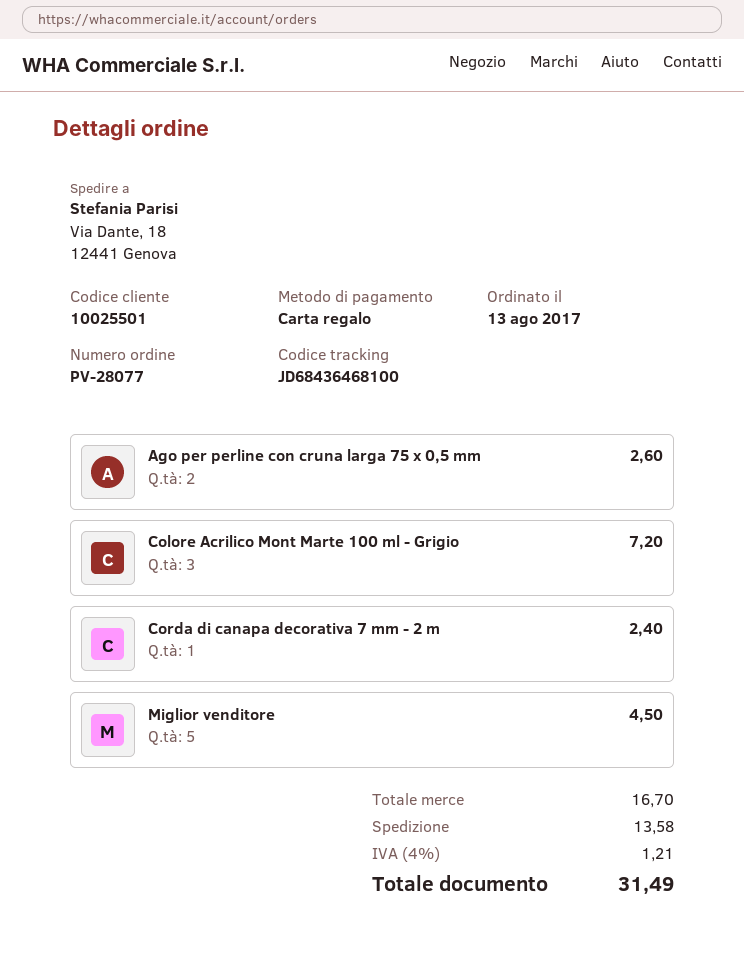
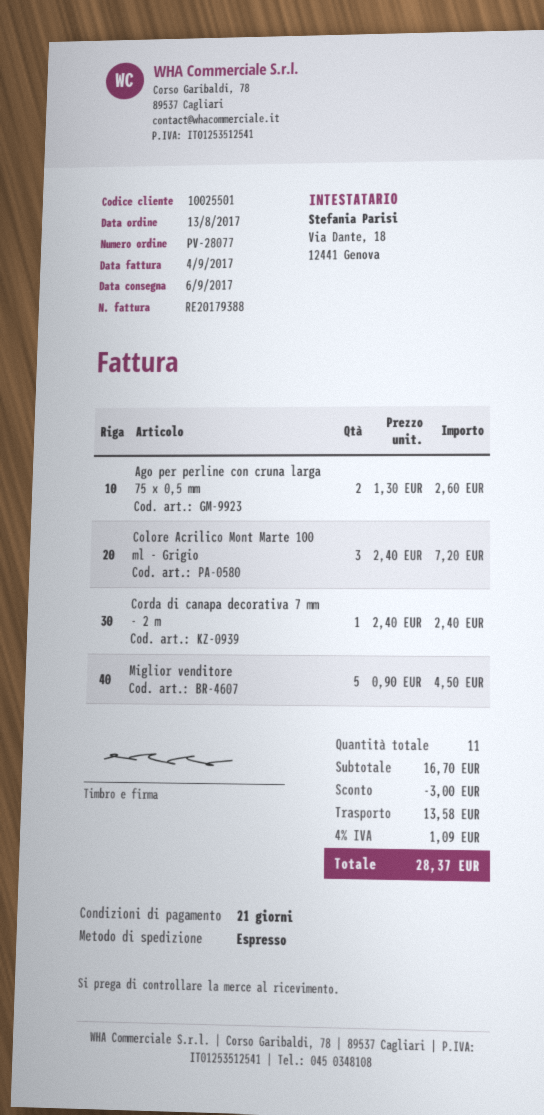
discount: none -> 3.00
tax: 4% = 1.21 -> 4% = 1.09
total: 31.49 -> 28.37

